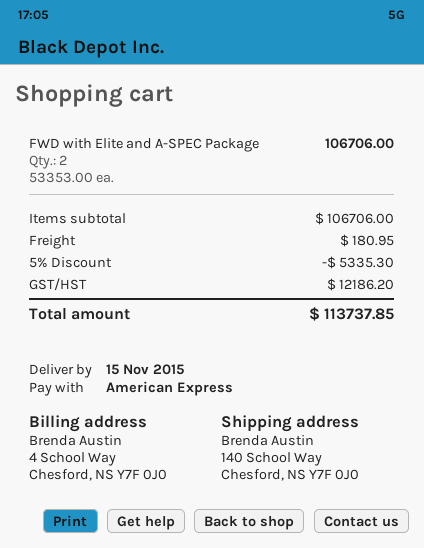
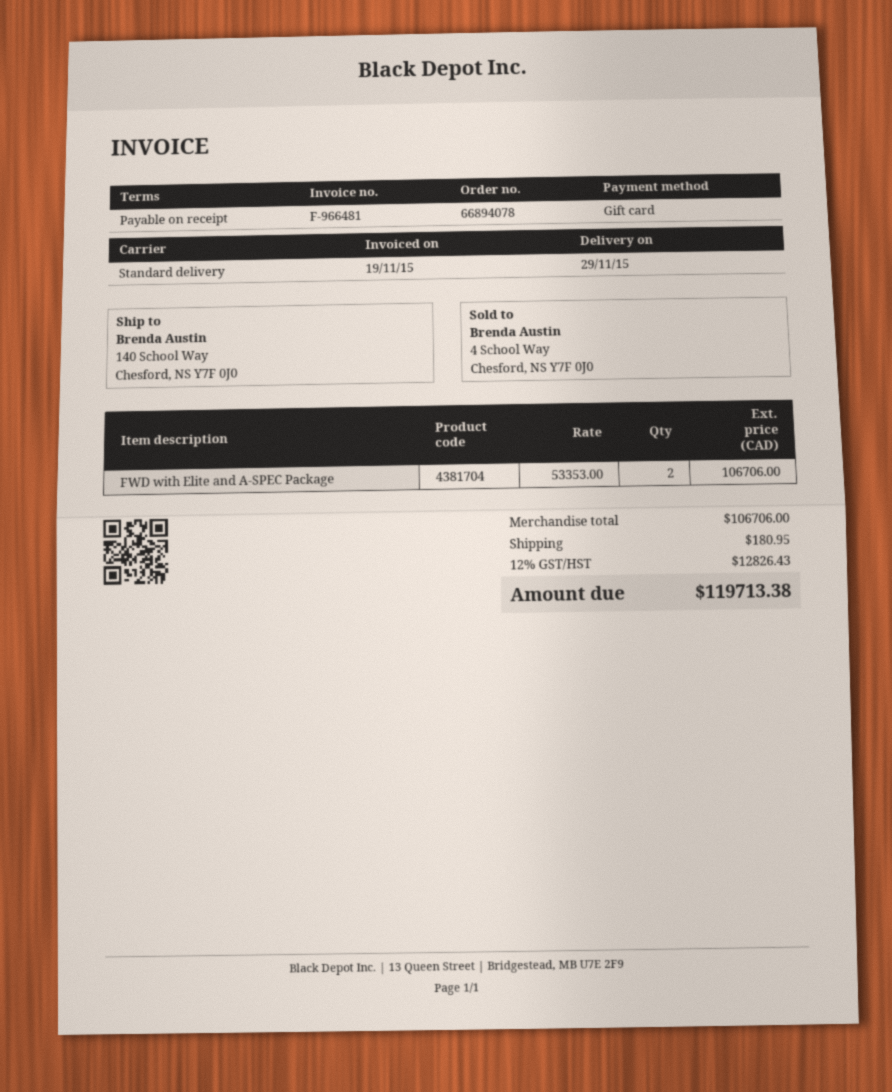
delivery date: 2015-11-15 -> 2015-11-29
payment method: American Express -> gift card
discount: 5% = 5335.30 -> none
tax: 12186.20 -> 12826.43
total: 113737.85 -> 119713.38

